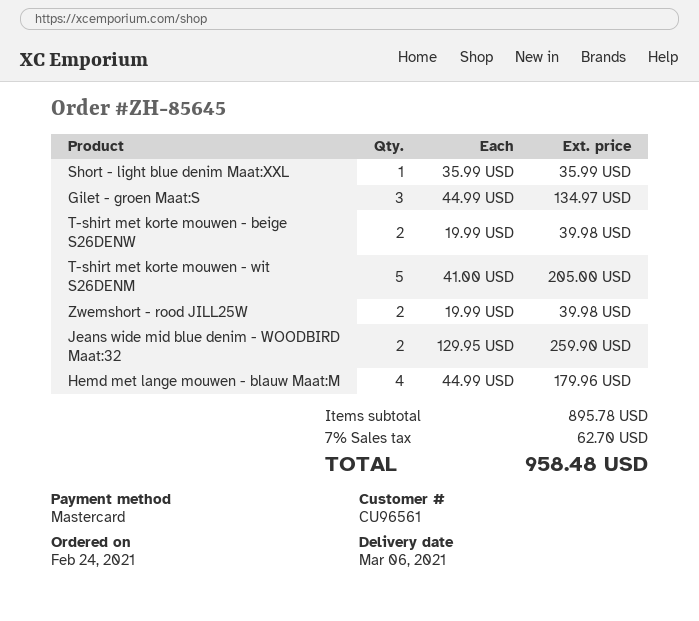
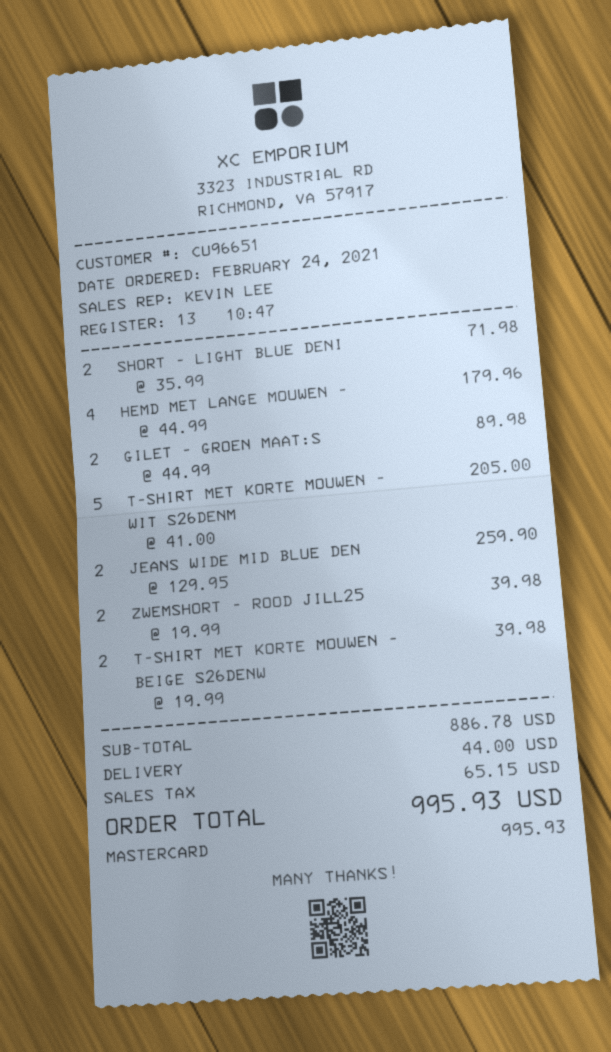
customer number: CU96561 -> CU96651
Short - light blue denim Maat:XXL: 1 x 35.99 = 35.99 -> 2 x 35.99 = 71.98
Gilet - groen Maat:S: 3 x 44.99 = 134.97 -> 2 x 44.99 = 89.98
subtotal: 895.78 -> 886.78
shipping: none -> 44.00
tax: 62.70 -> 65.15
total: 958.48 -> 995.93

